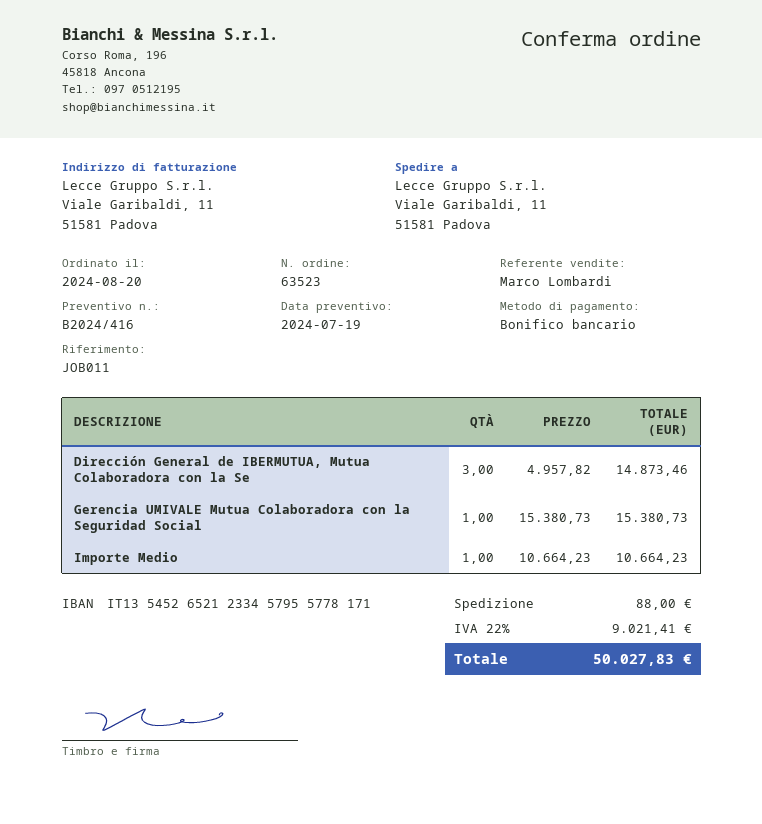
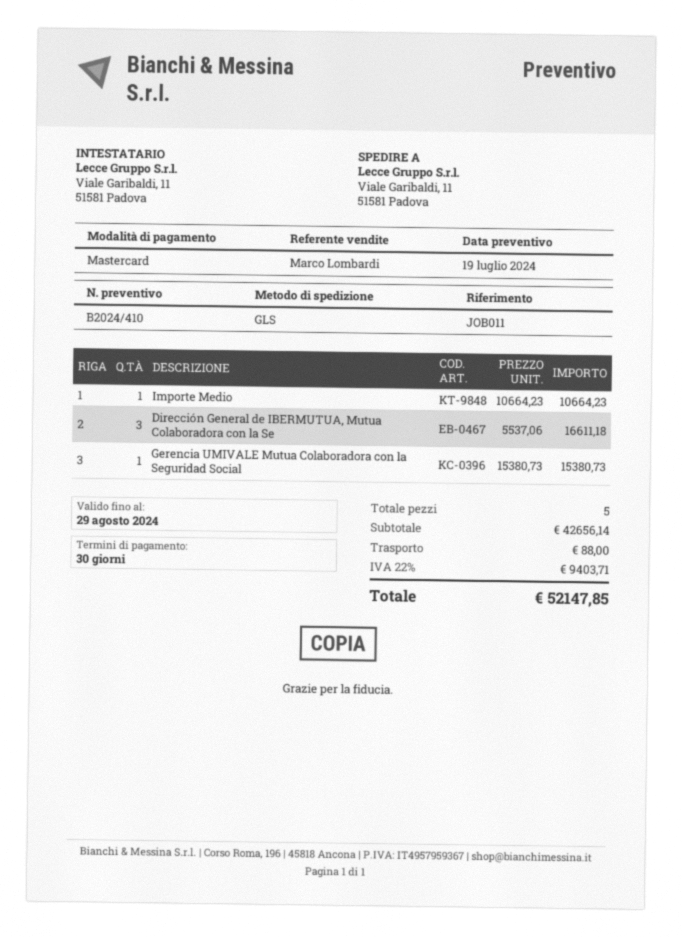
quote number: B2024/416 -> B2024/410
payment method: bank transfer -> Mastercard
Dirección General de IBERMUTUA, Mutua Colaboradora con la Se: 3 x 4957.82 = 14873.46 -> 3 x 5537.06 = 16611.18
tax: 22% = 9021.41 -> 22% = 9403.71
total: 50027.83 -> 52147.85

